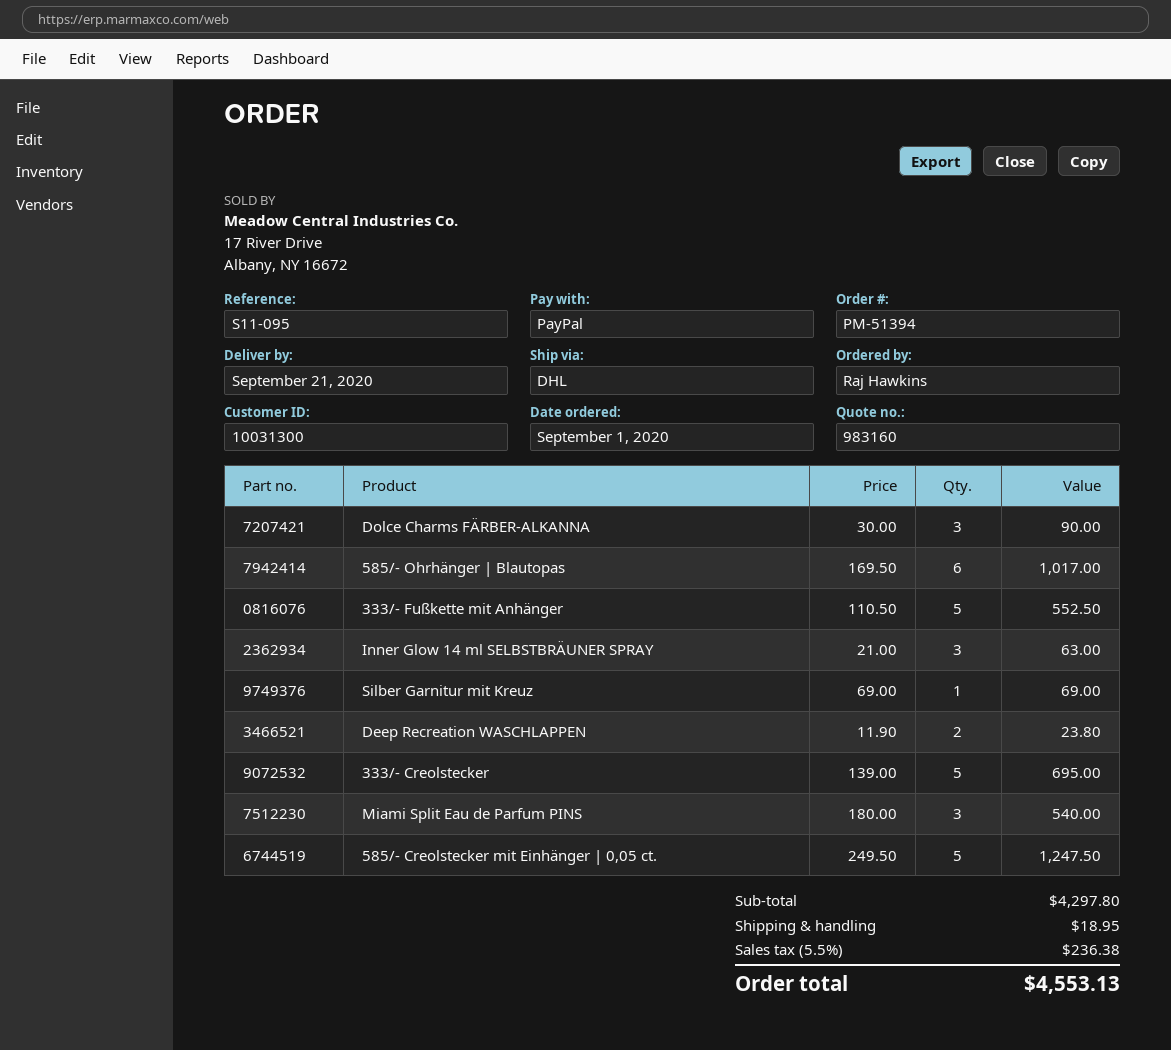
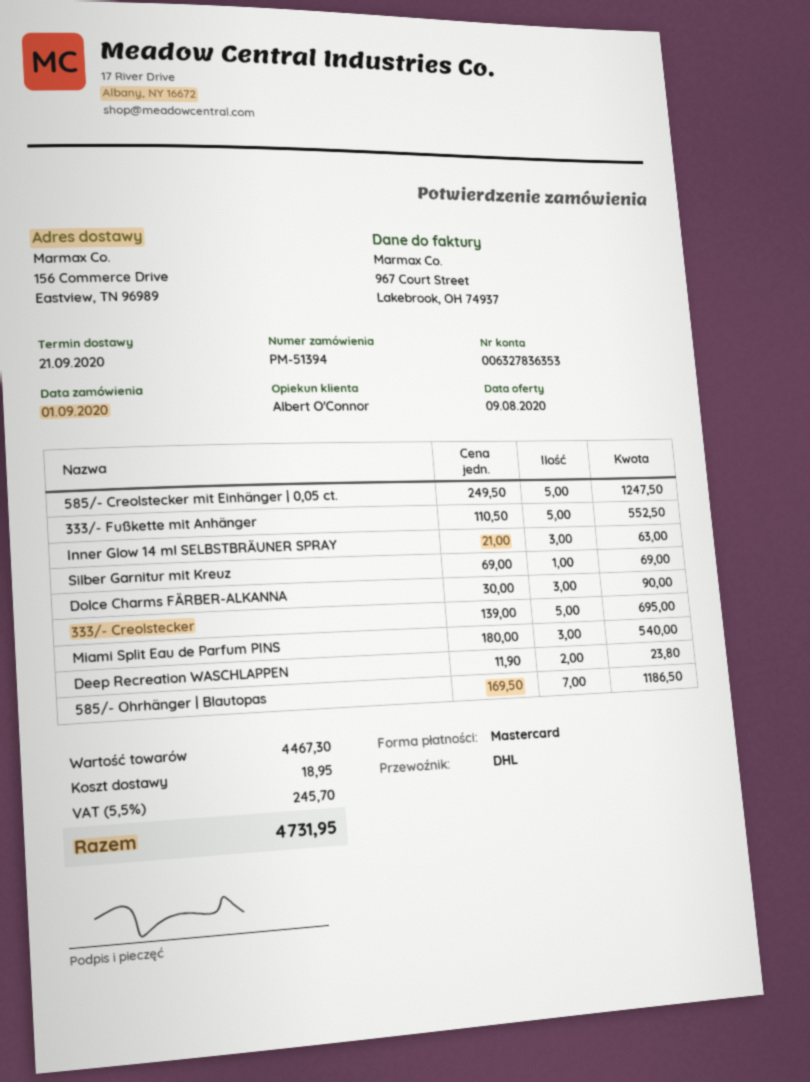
payment method: PayPal -> Mastercard
585/- Ohrhänger | Blautopas: 6 x 169.50 = 1017.00 -> 7 x 169.50 = 1186.50
subtotal: 4297.80 -> 4467.30
tax: 5.5% = 236.38 -> 5.5% = 245.70
total: 4553.13 -> 4731.95

